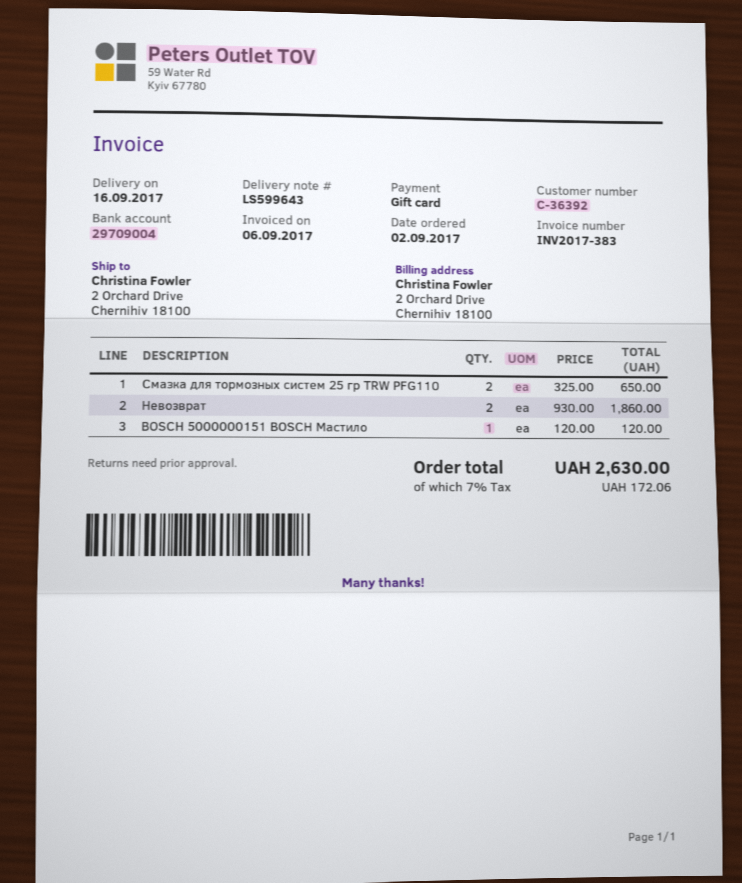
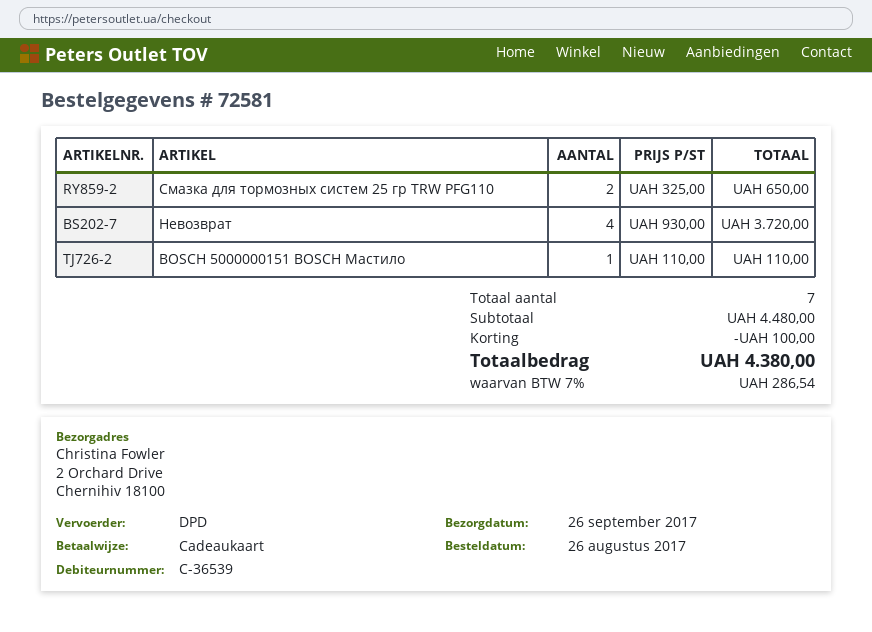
order date: 2017-09-02 -> 2017-08-26
delivery date: 2017-09-16 -> 2017-09-26
customer number: C-36392 -> C-36539
Невозврат: 2 x 930.00 = 1860.00 -> 4 x 930.00 = 3720.00
BOSCH 5000000151 BOSCH Мастило: 1 x 120.00 = 120.00 -> 1 x 110.00 = 110.00
discount: none -> 100.00
tax: 7% = 172.06 -> 7% = 286.54
total: 2630.00 -> 4380.00

